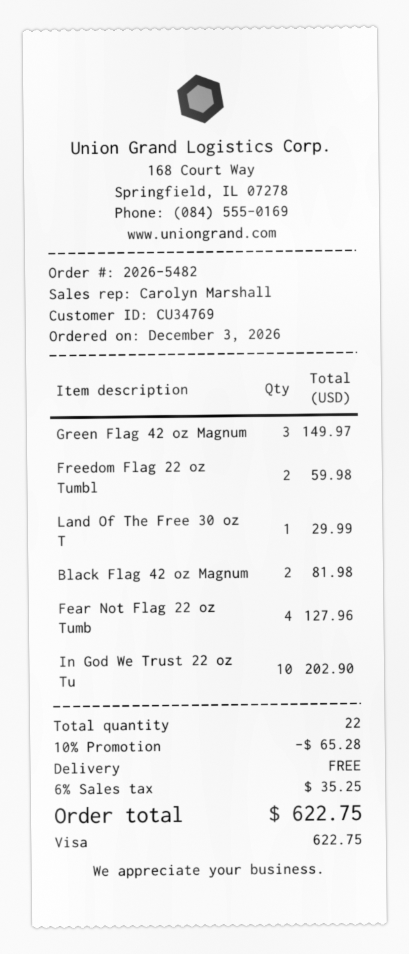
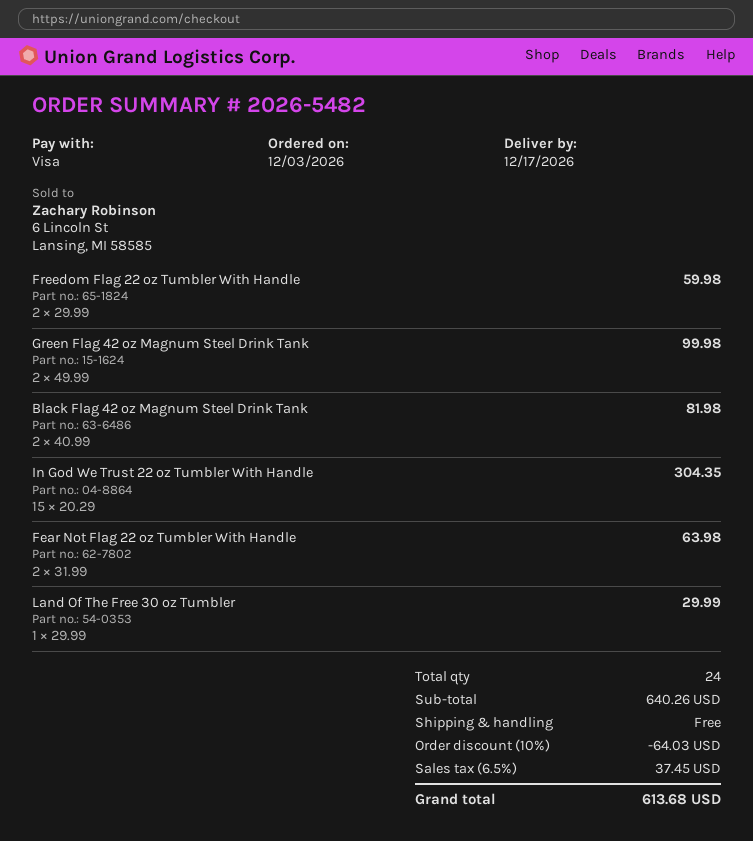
Green Flag 42 oz Magnum: 3 for 149.97 -> 2 for 99.98
Fear Not Flag 22 oz Tumb: 4 for 127.96 -> 2 for 63.98
In God We Trust 22 oz Tu: 10 for 202.90 -> 15 for 304.35
total quantity: 22 -> 24
discount: 10% = 65.28 -> 10% = 64.03
tax: 6% = 35.25 -> 6.5% = 37.45
total: 622.75 -> 613.68

